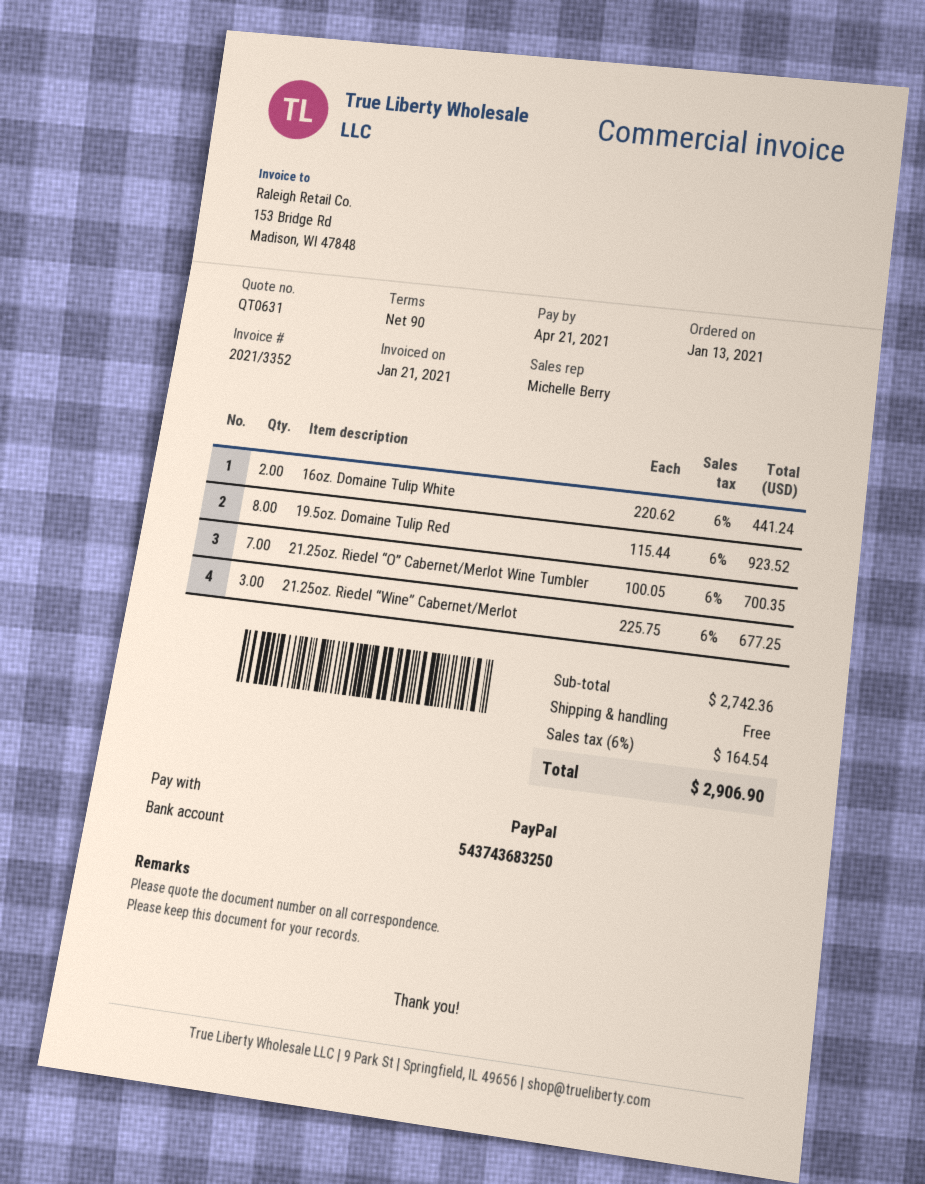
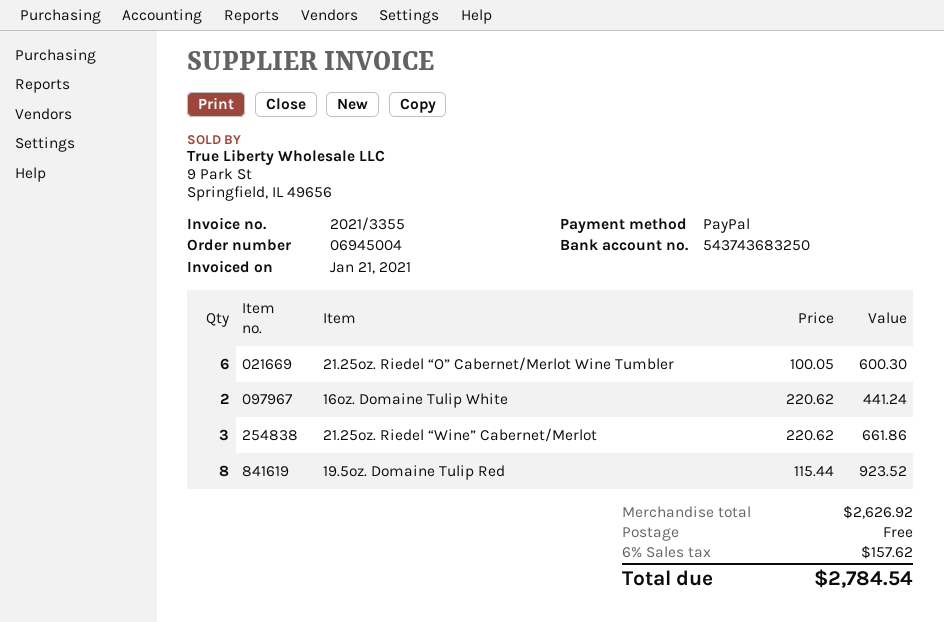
invoice number: 2021/3352 -> 2021/3355
21.25oz. Riedel “O” Cabernet/Merlot Wine Tumbler: 7 x 100.05 = 700.35 -> 6 x 100.05 = 600.30
21.25oz. Riedel “Wine” Cabernet/Merlot: 3 x 225.75 = 677.25 -> 3 x 220.62 = 661.86
subtotal: 2742.36 -> 2626.92
tax: 6% = 164.54 -> 6% = 157.62
total: 2906.90 -> 2784.54

